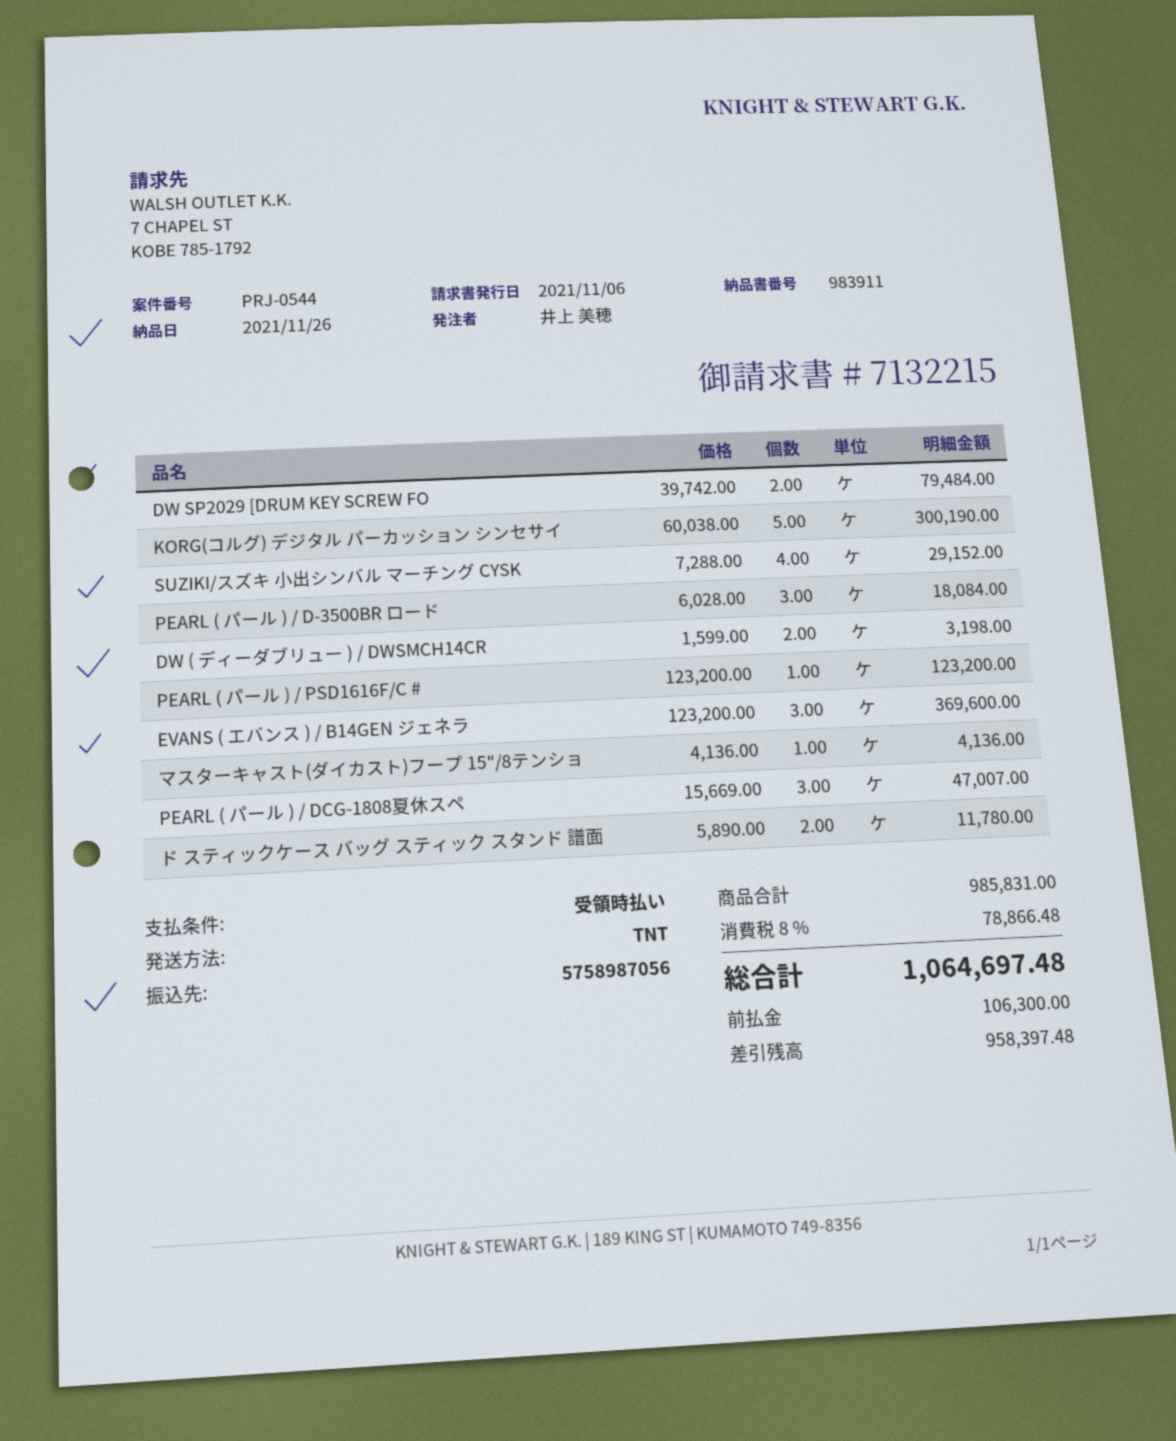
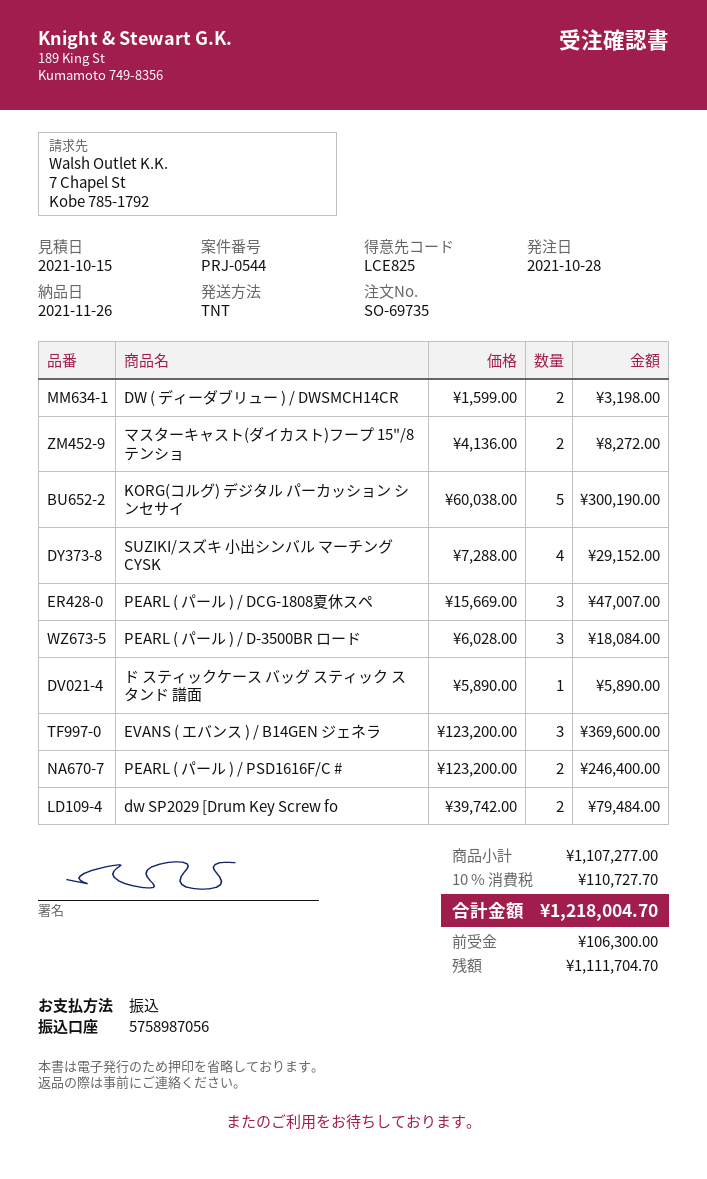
PEARL ( パール ) / PSD1616F/C #: 1 x 123200.00 = 123200.00 -> 2 x 123200.00 = 246400.00
マスターキャスト(ダイカスト)フープ 15"/8テンショ: 1 x 4136.00 = 4136.00 -> 2 x 4136.00 = 8272.00
ド スティックケース バッグ スティック スタンド 譜面: 2 x 5890.00 = 11780.00 -> 1 x 5890.00 = 5890.00
subtotal: 985831.00 -> 1107277.00
tax: 8% = 78866.48 -> 10% = 110727.70
total: 1064697.48 -> 1218004.70
balance: 958397.48 -> 1111704.70

